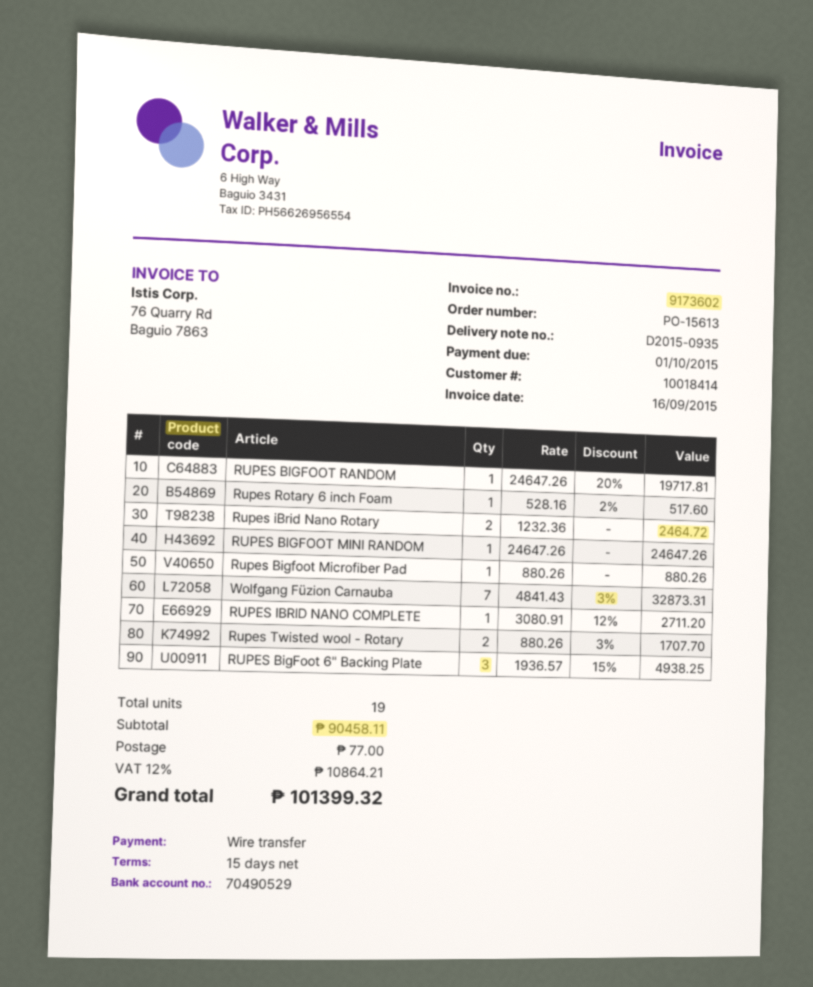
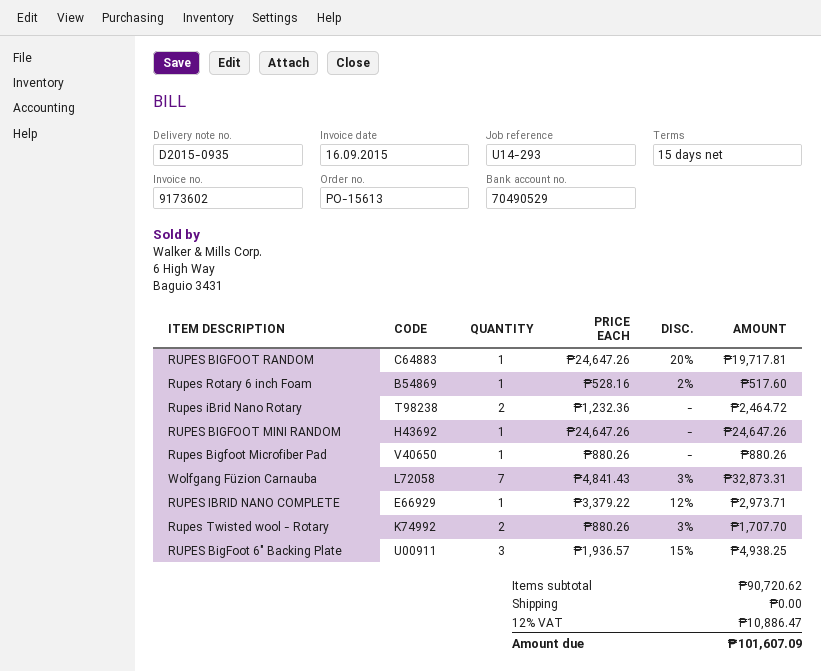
RUPES IBRID NANO COMPLETE: 1 x 3080.91 - 12% = 2711.20 -> 1 x 3379.22 - 12% = 2973.71
subtotal: 90458.11 -> 90720.62
shipping: 77.00 -> 0.00
tax: 12% = 10864.21 -> 12% = 10886.47
total: 101399.32 -> 101607.09

